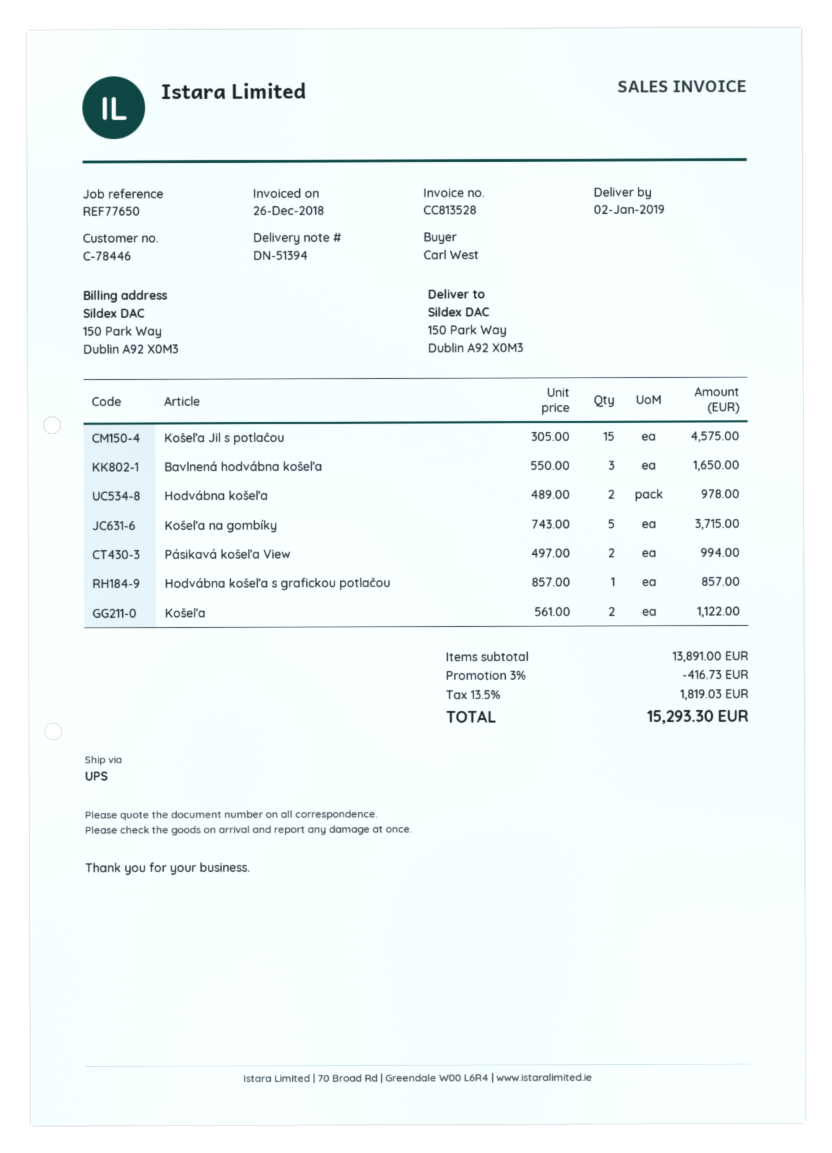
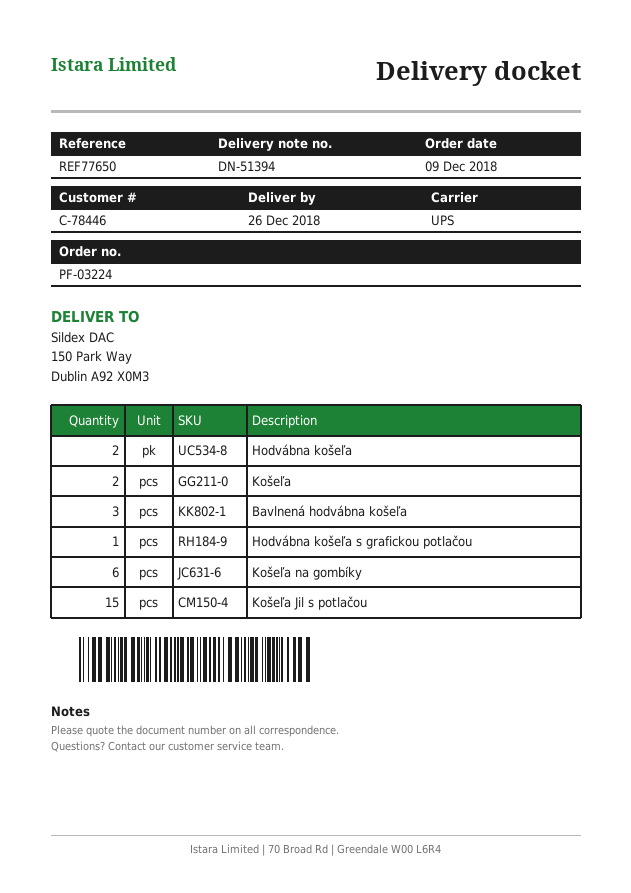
delivery date: 2019-01-02 -> 2018-12-26
Košeľa na gombíky: 5 -> 6
Pásikavá košeľa View: 2 -> none

